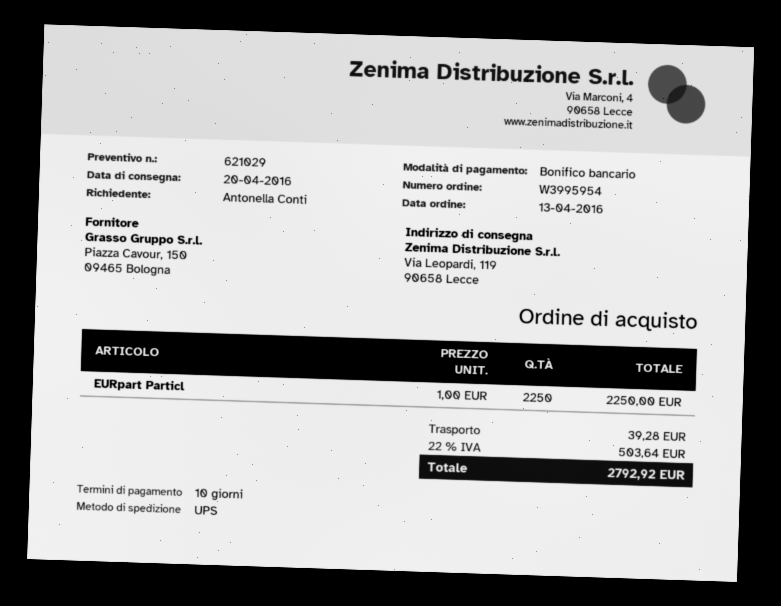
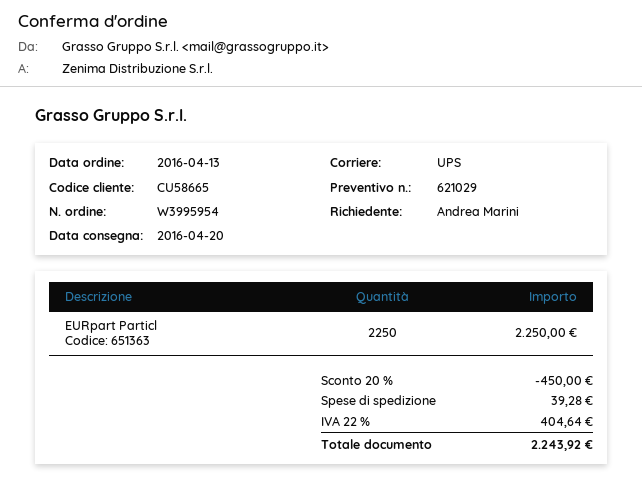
ordered by: Antonella Conti -> Andrea Marini
discount: none -> 20% = 450.00
tax: 22% = 503.64 -> 22% = 404.64
total: 2792.92 -> 2243.92

